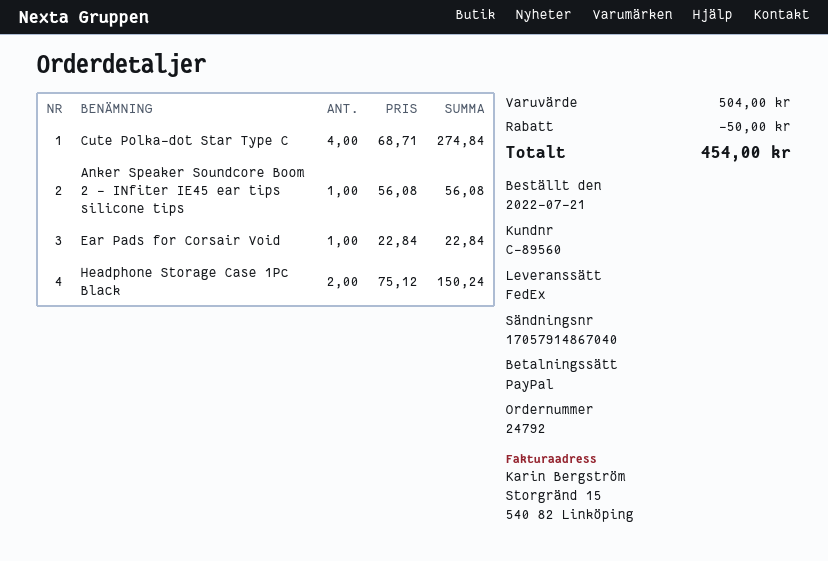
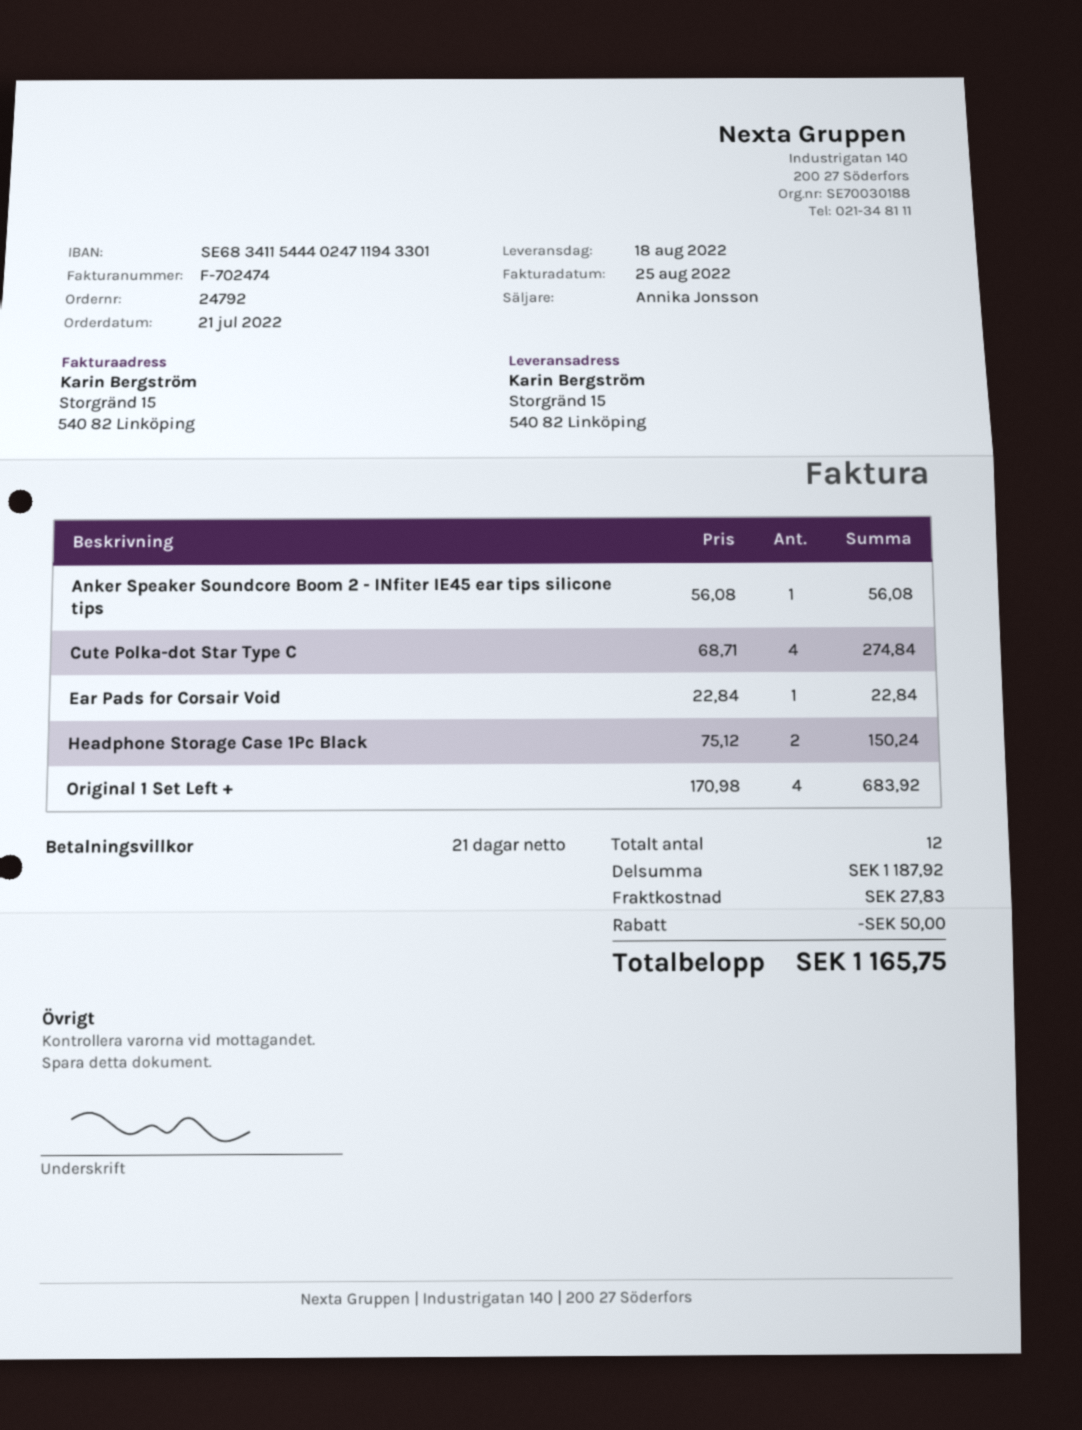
Original 1 Set Left +: none -> 4 x 170.98 = 683.92
subtotal: 504.00 -> 1187.92
shipping: none -> 27.83
total: 454.00 -> 1165.75

